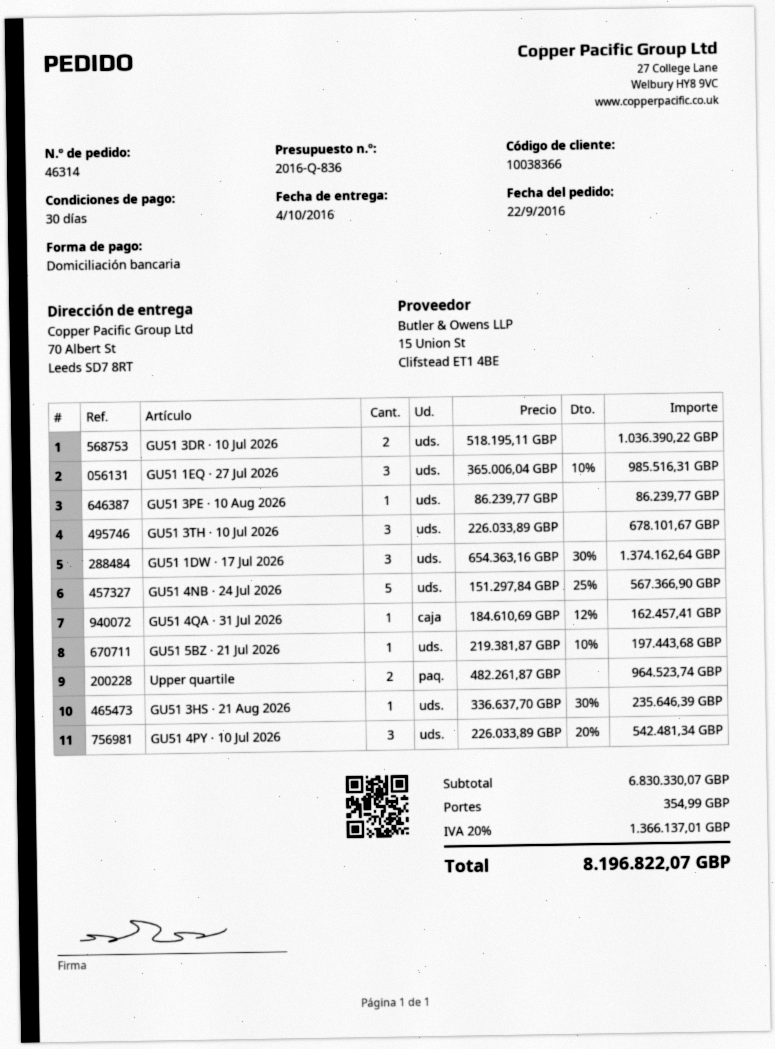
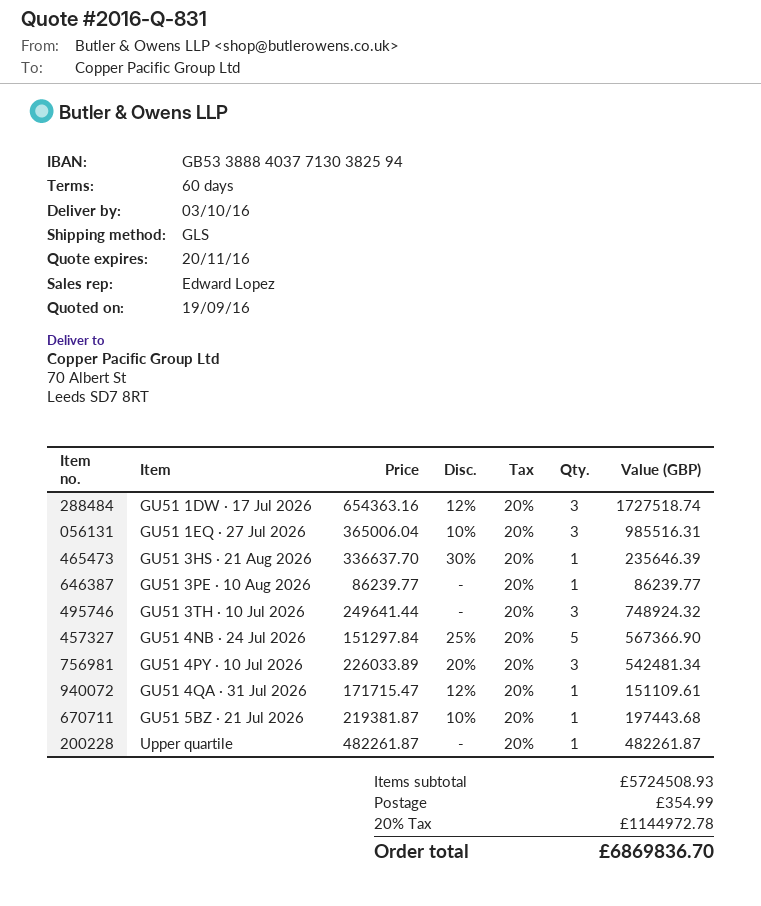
quote number: 2016-Q-836 -> 2016-Q-831
delivery date: 2016-10-04 -> 2016-10-03
payment terms: 30 days -> 60 days
GU51 3DR · 10 Jul 2026: 2 x 518195.11 = 1036390.22 -> none
GU51 3TH · 10 Jul 2026: 3 x 226033.89 = 678101.67 -> 3 x 249641.44 = 748924.32
GU51 1DW · 17 Jul 2026: 3 x 654363.16 - 30% = 1374162.64 -> 3 x 654363.16 - 12% = 1727518.74
GU51 4QA · 31 Jul 2026: 1 x 184610.69 - 12% = 162457.41 -> 1 x 171715.47 - 12% = 151109.61
Upper quartile: 2 x 482261.87 = 964523.74 -> 1 x 482261.87 = 482261.87
subtotal: 6830330.07 -> 5724508.93
tax: 20% = 1366137.01 -> 20% = 1144972.78
total: 8196822.07 -> 6869836.70

